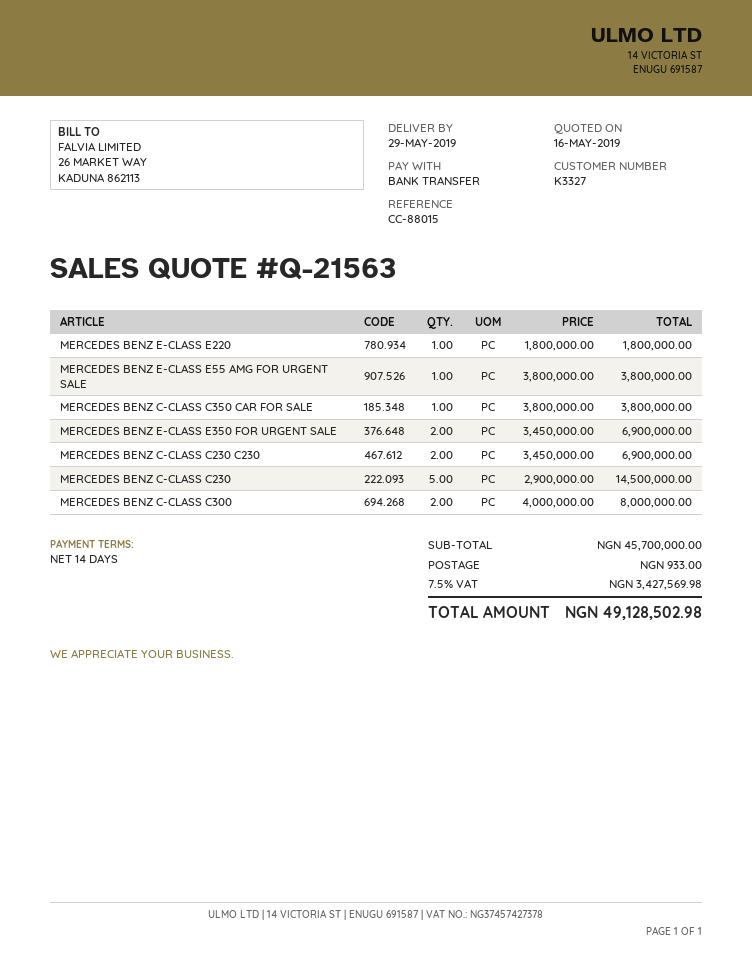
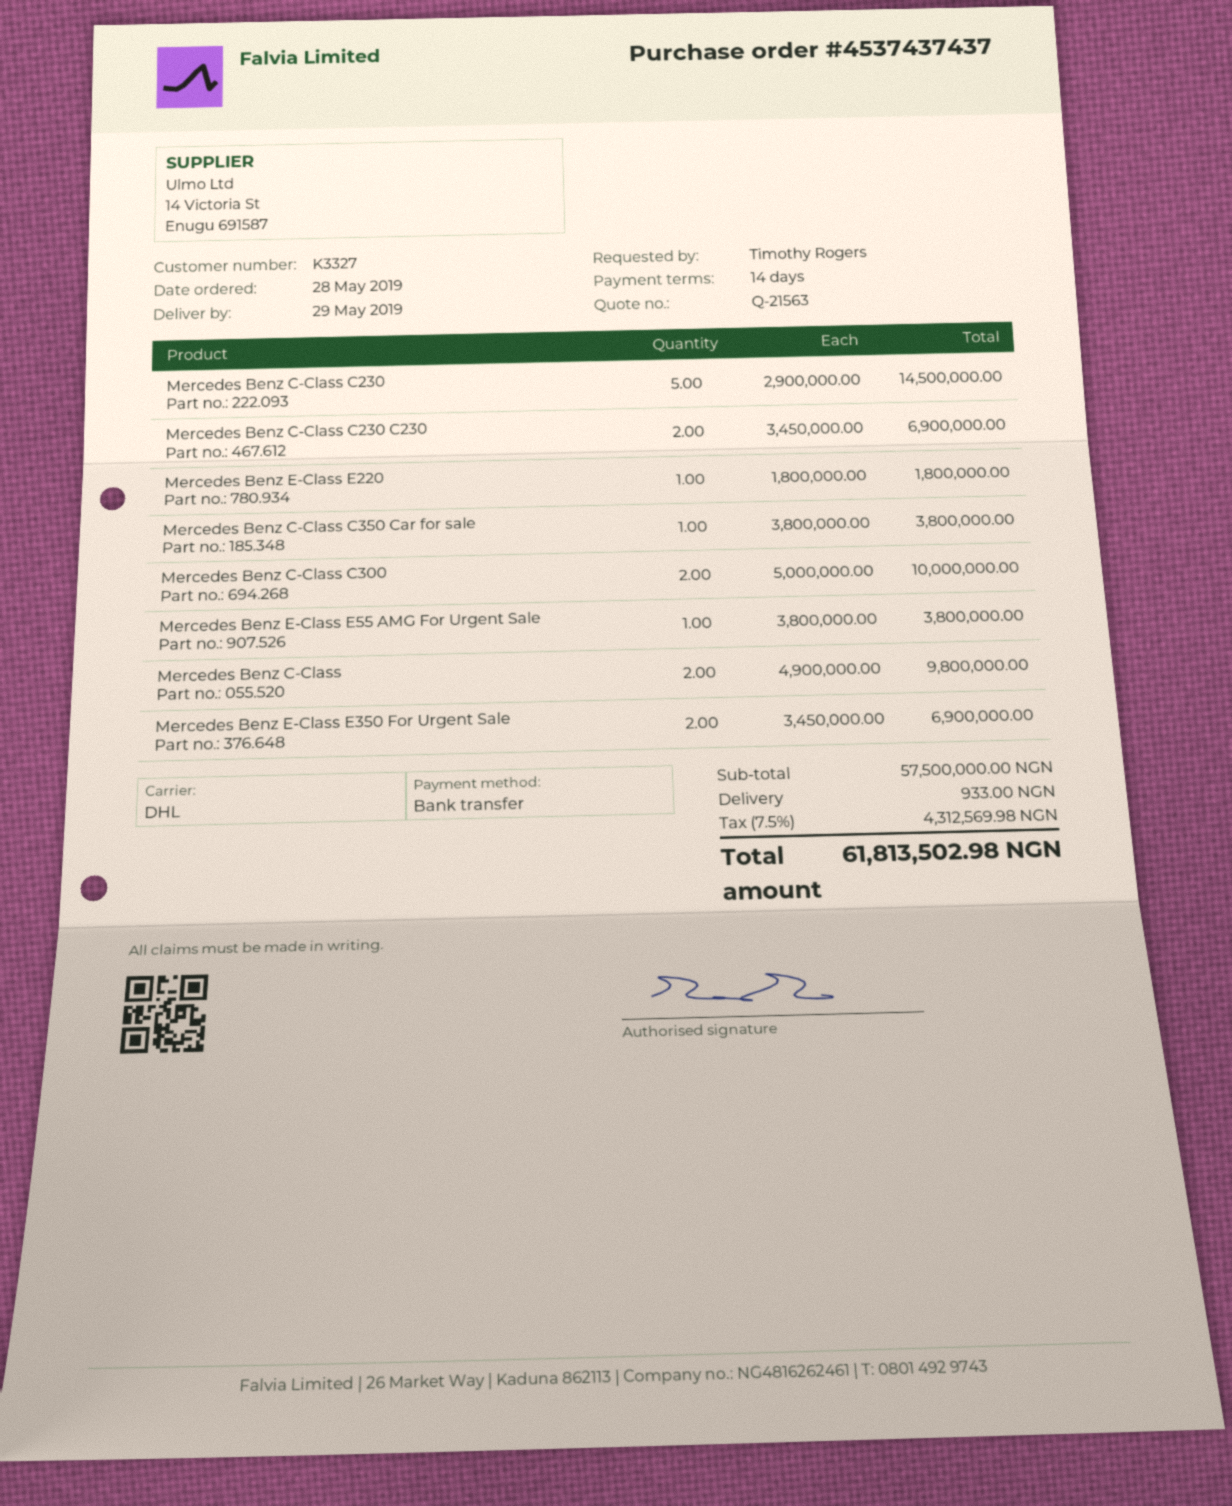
MERCEDES BENZ C-CLASS C300: 2 x 4000000.00 = 8000000.00 -> 2 x 5000000.00 = 10000000.00
Mercedes Benz C-Class: none -> 2 x 4900000.00 = 9800000.00
subtotal: 45700000.00 -> 57500000.00
tax: 7.5% = 3427569.98 -> 7.5% = 4312569.98
total: 49128502.98 -> 61813502.98

